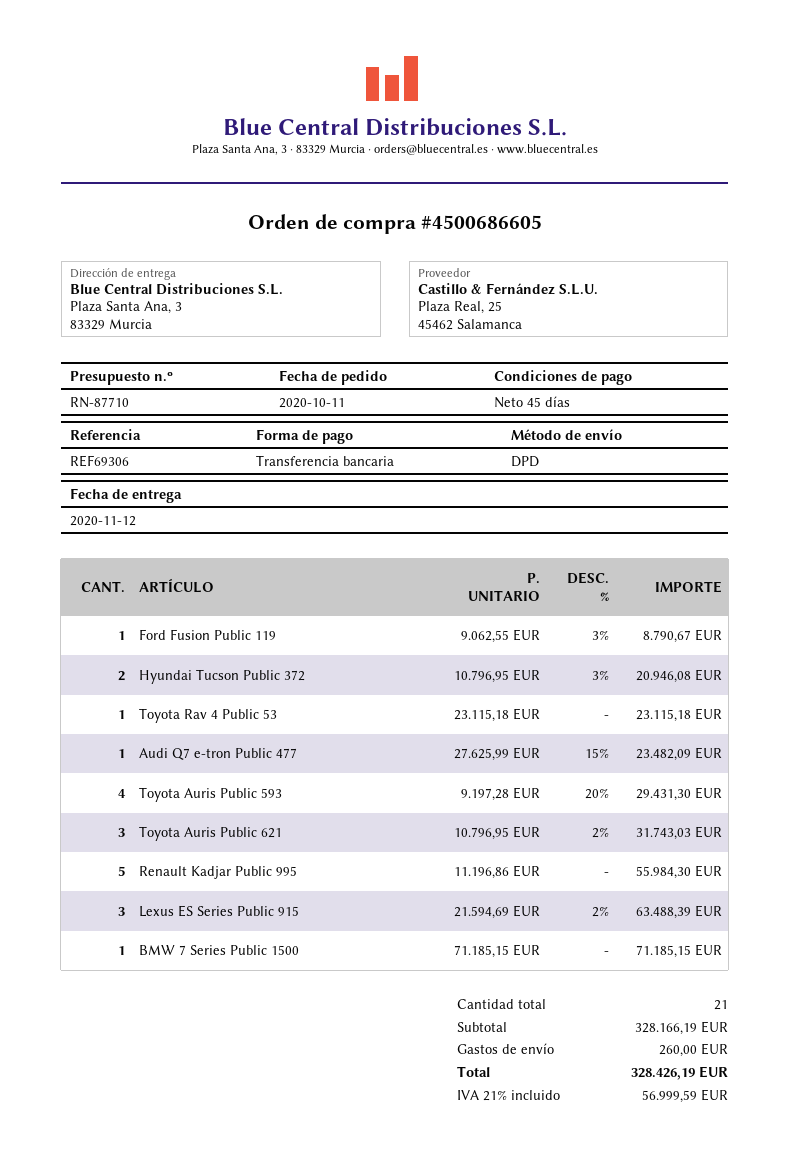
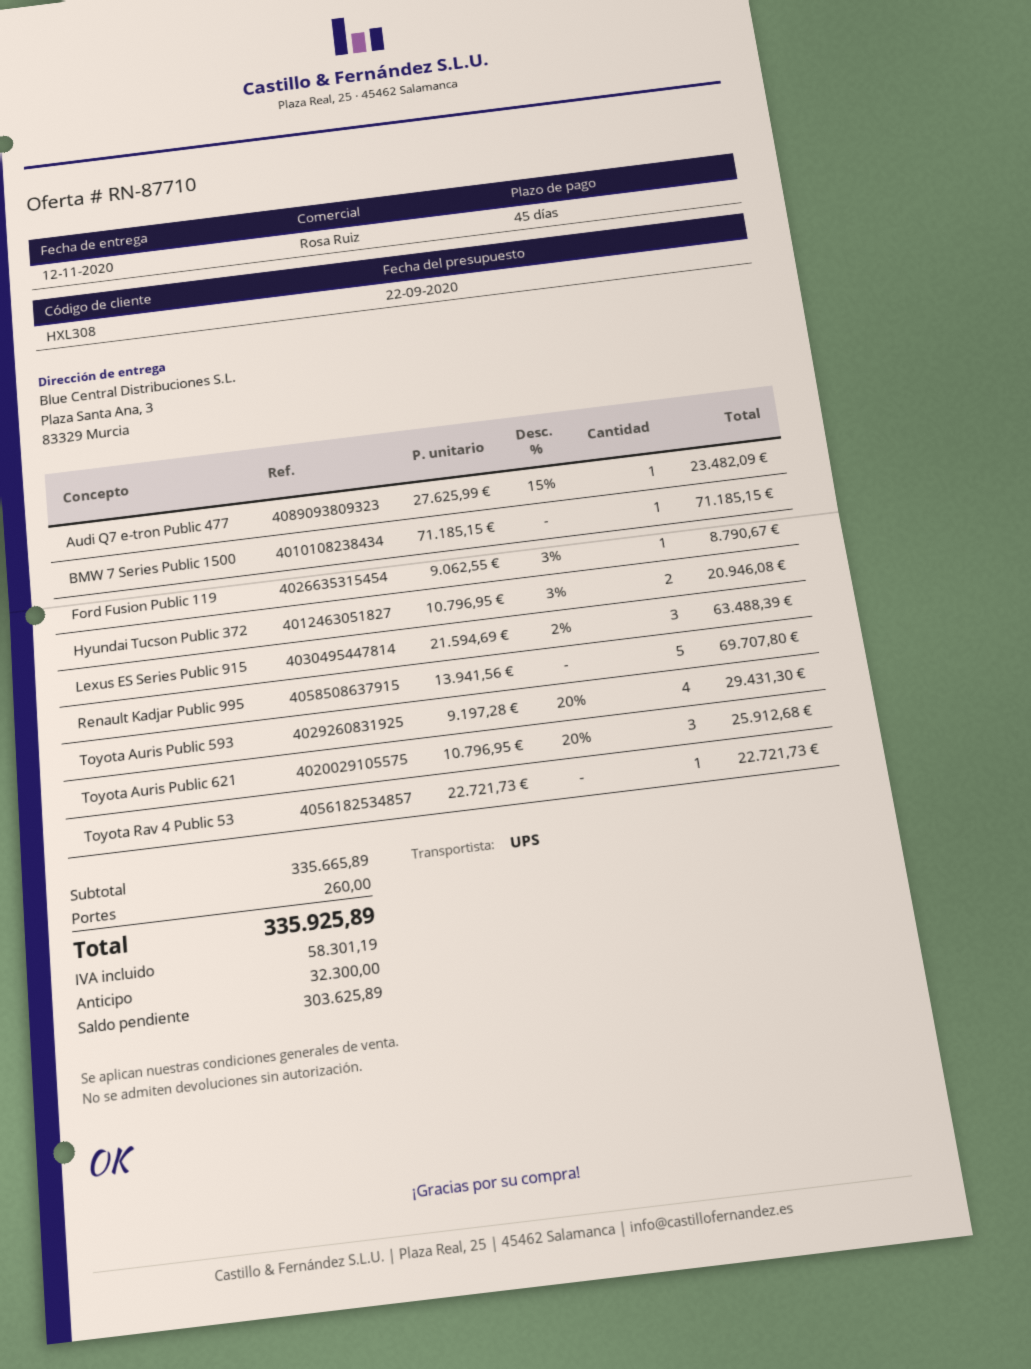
shipping method: DPD -> UPS
Toyota Rav 4 Public 53: 1 x 23115.18 = 23115.18 -> 1 x 22721.73 = 22721.73
Toyota Auris Public 621: 3 x 10796.95 - 2% = 31743.03 -> 3 x 10796.95 - 20% = 25912.68
Renault Kadjar Public 995: 5 x 11196.86 = 55984.30 -> 5 x 13941.56 = 69707.80
subtotal: 328166.19 -> 335665.89
tax: 56999.59 -> 58301.19
total: 328426.19 -> 335925.89

